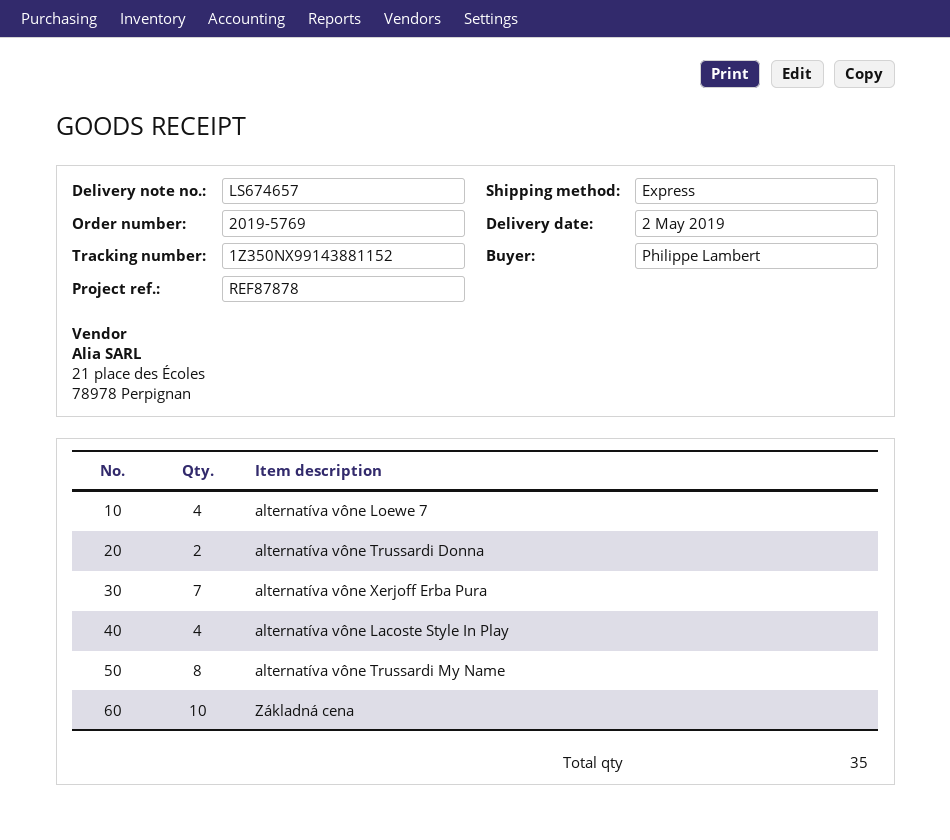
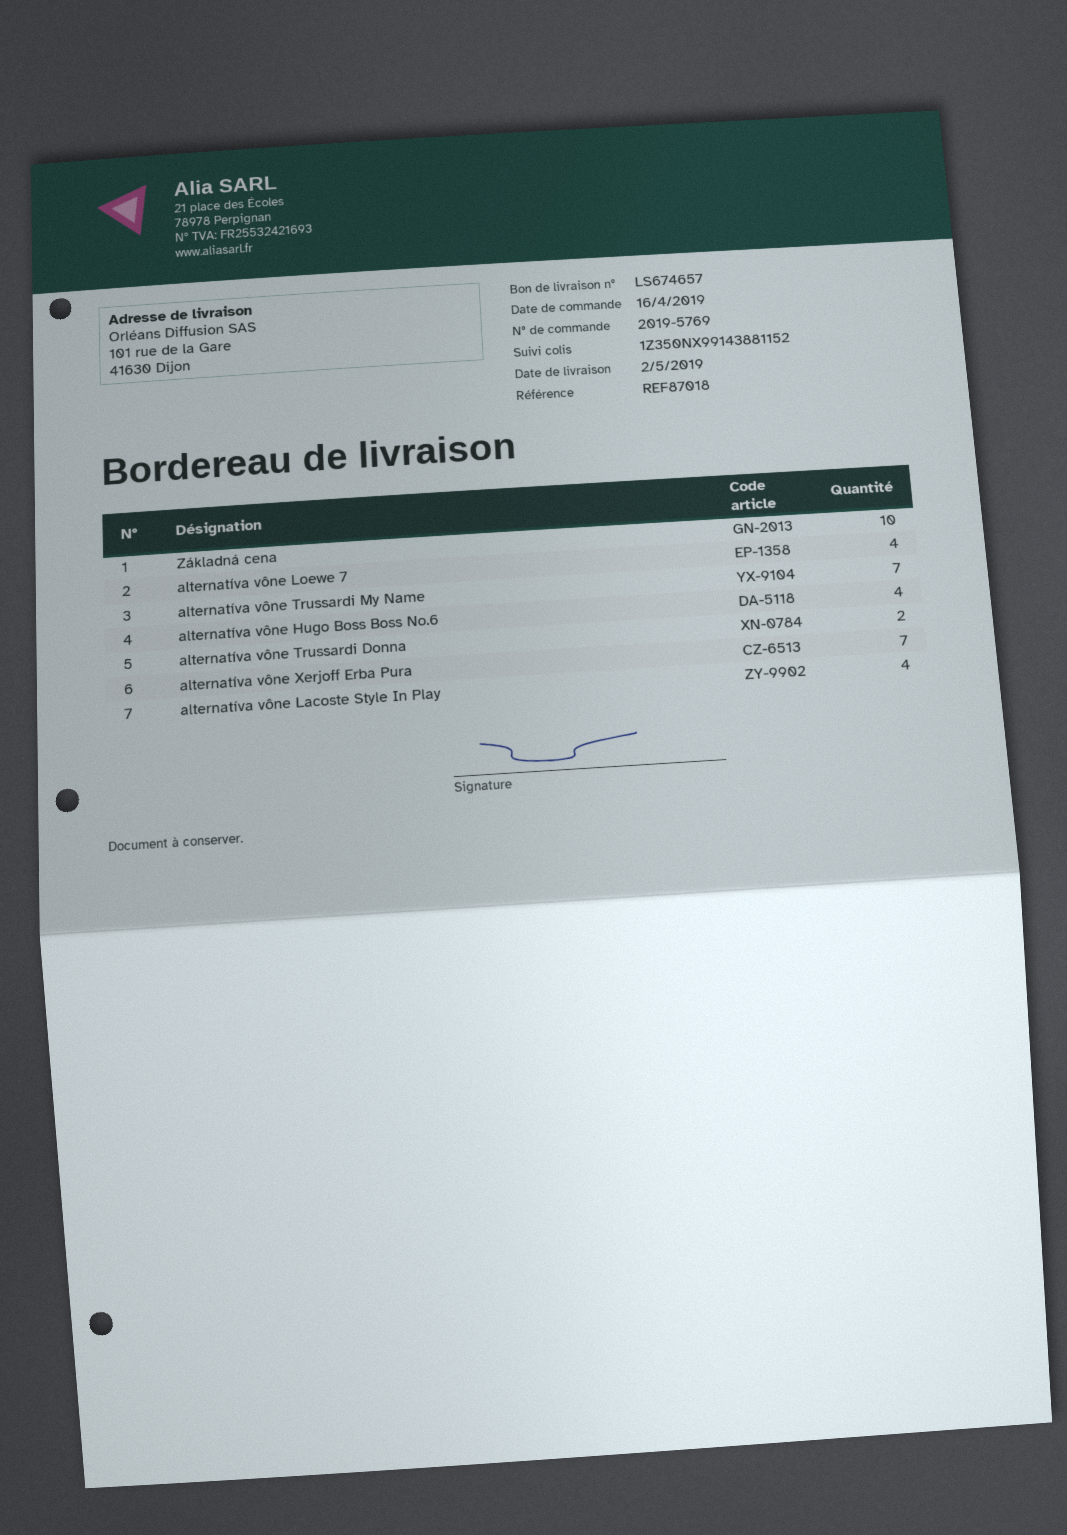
reference: REF87878 -> REF87018
alternatíva vône Trussardi My Name: 8 -> 7
alternatíva vône Hugo Boss Boss No.6: none -> 4

